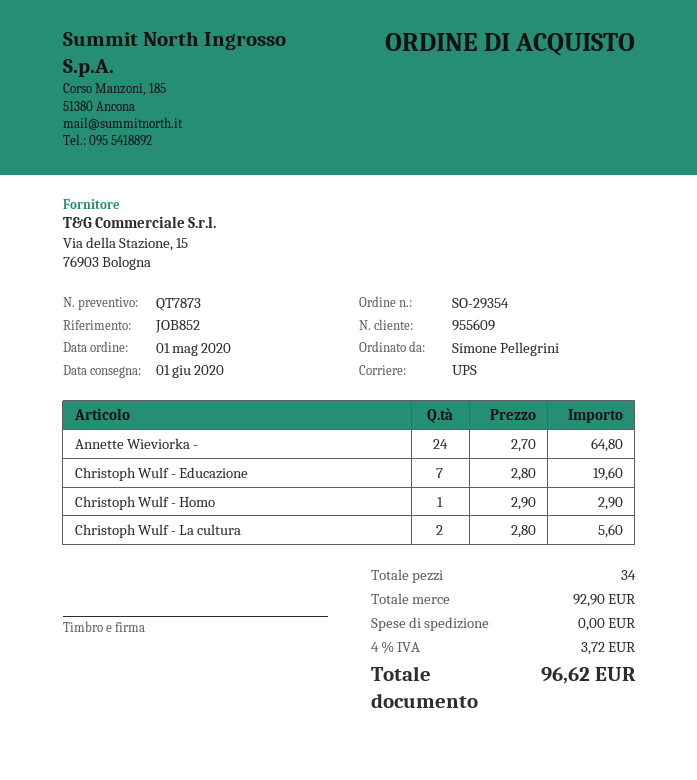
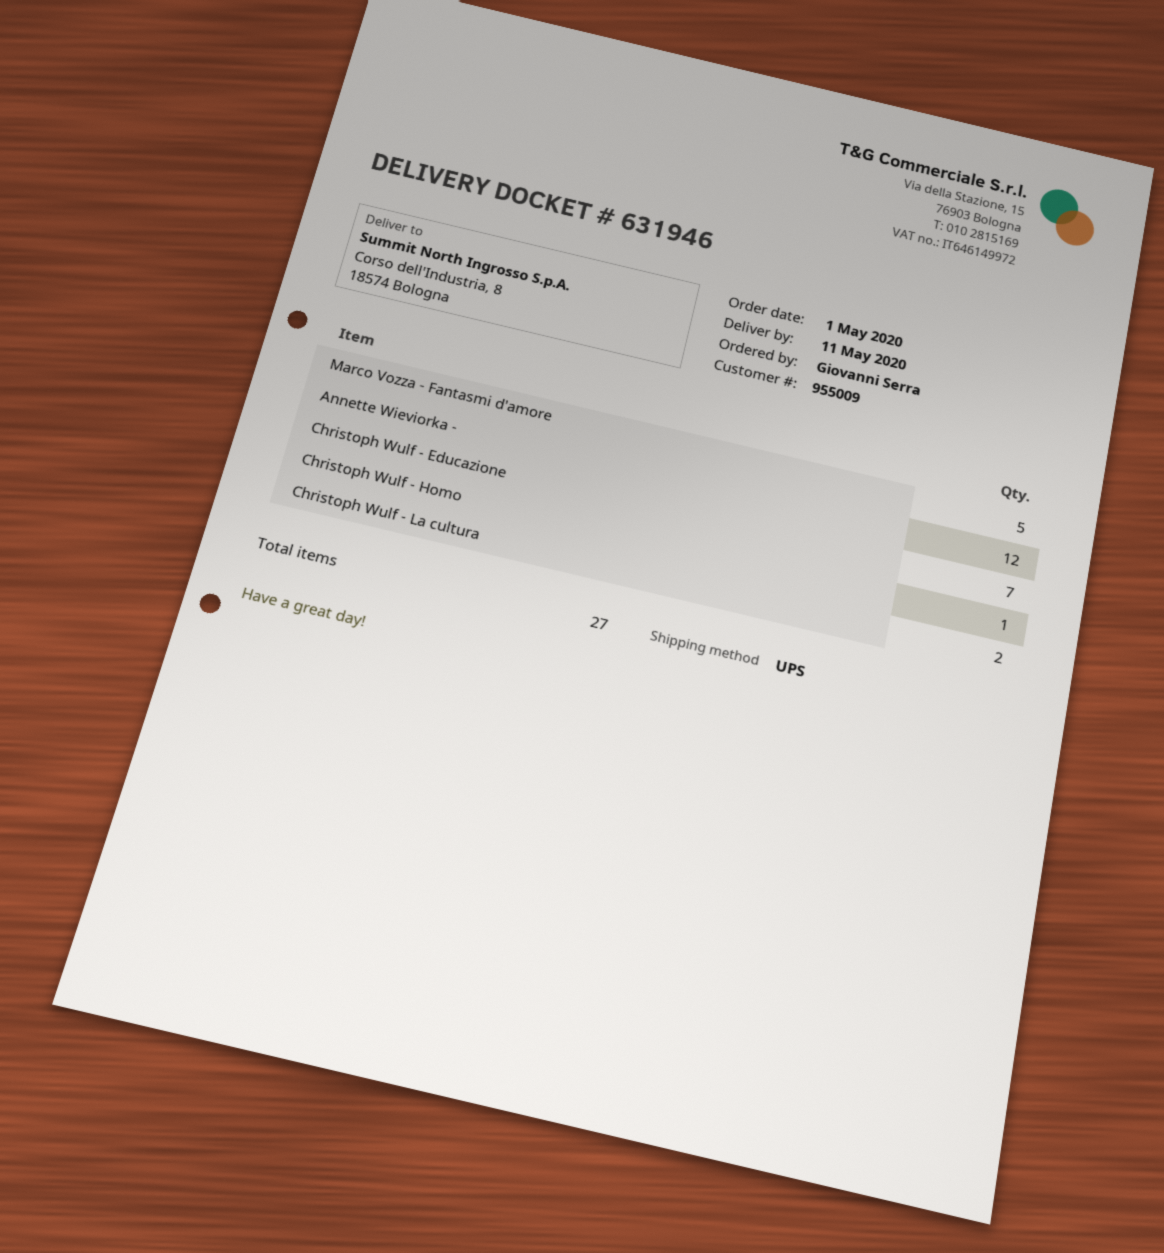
delivery date: 2020-06-01 -> 2020-05-11
customer number: 955609 -> 955009
ordered by: Simone Pellegrini -> Giovanni Serra
Annette Wieviorka -: 24 -> 12
Marco Vozza - Fantasmi d'amore: none -> 5
total quantity: 34 -> 27

